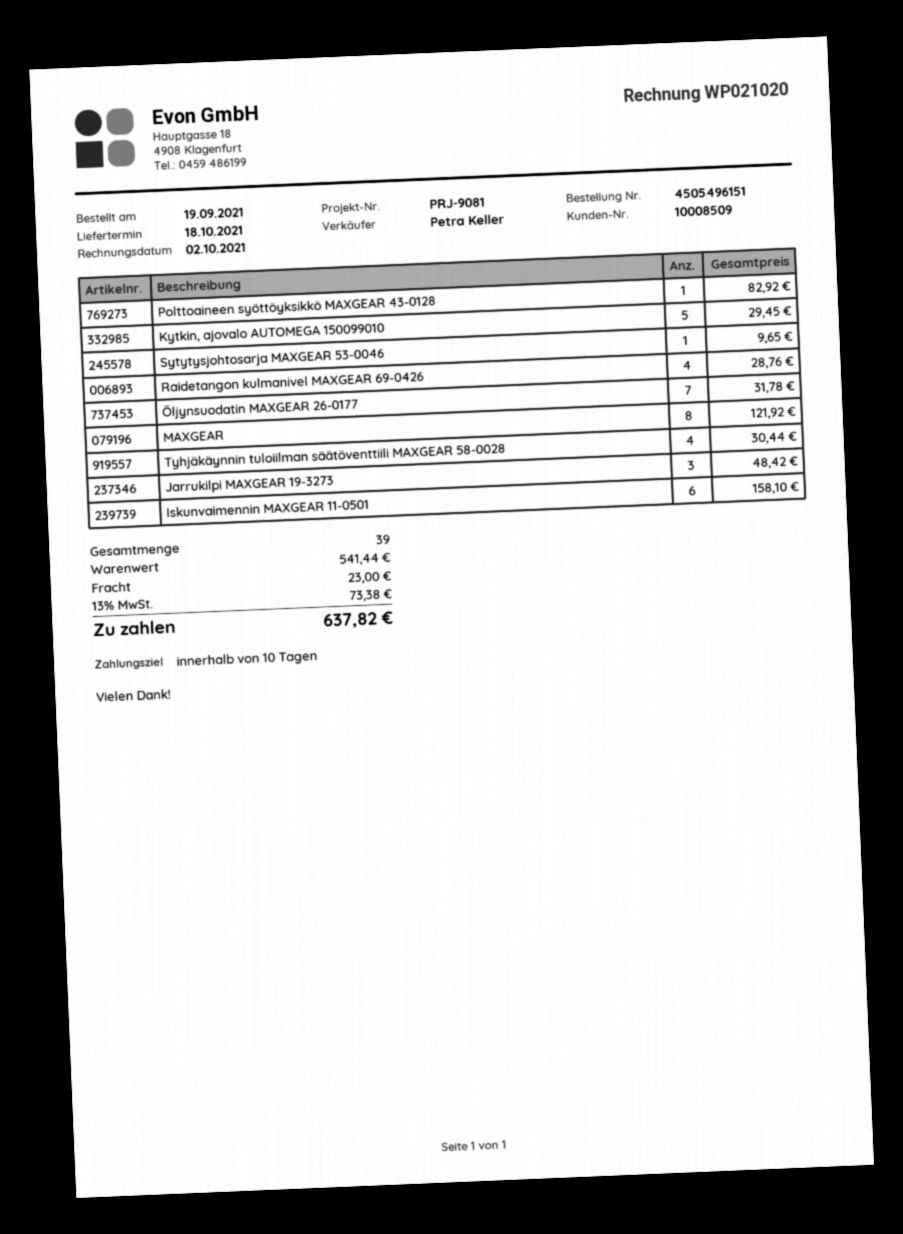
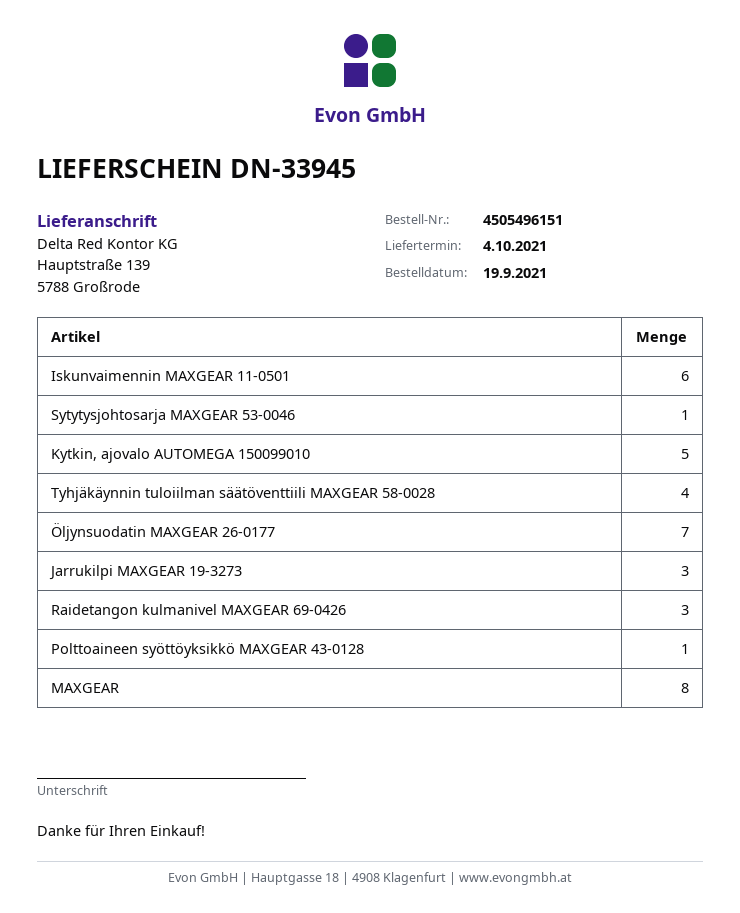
delivery date: 2021-10-18 -> 2021-10-04
Raidetangon kulmanivel MAXGEAR 69-0426: 4 -> 3

